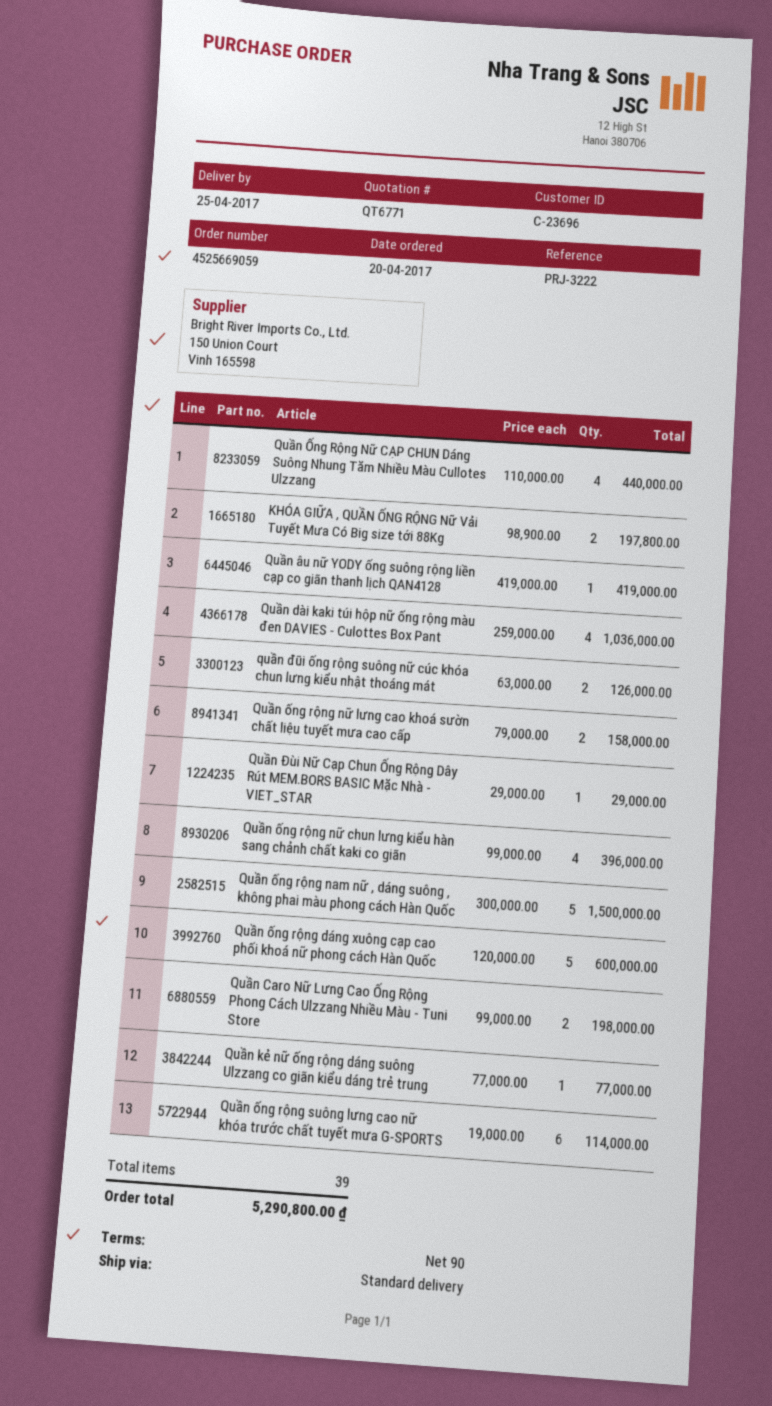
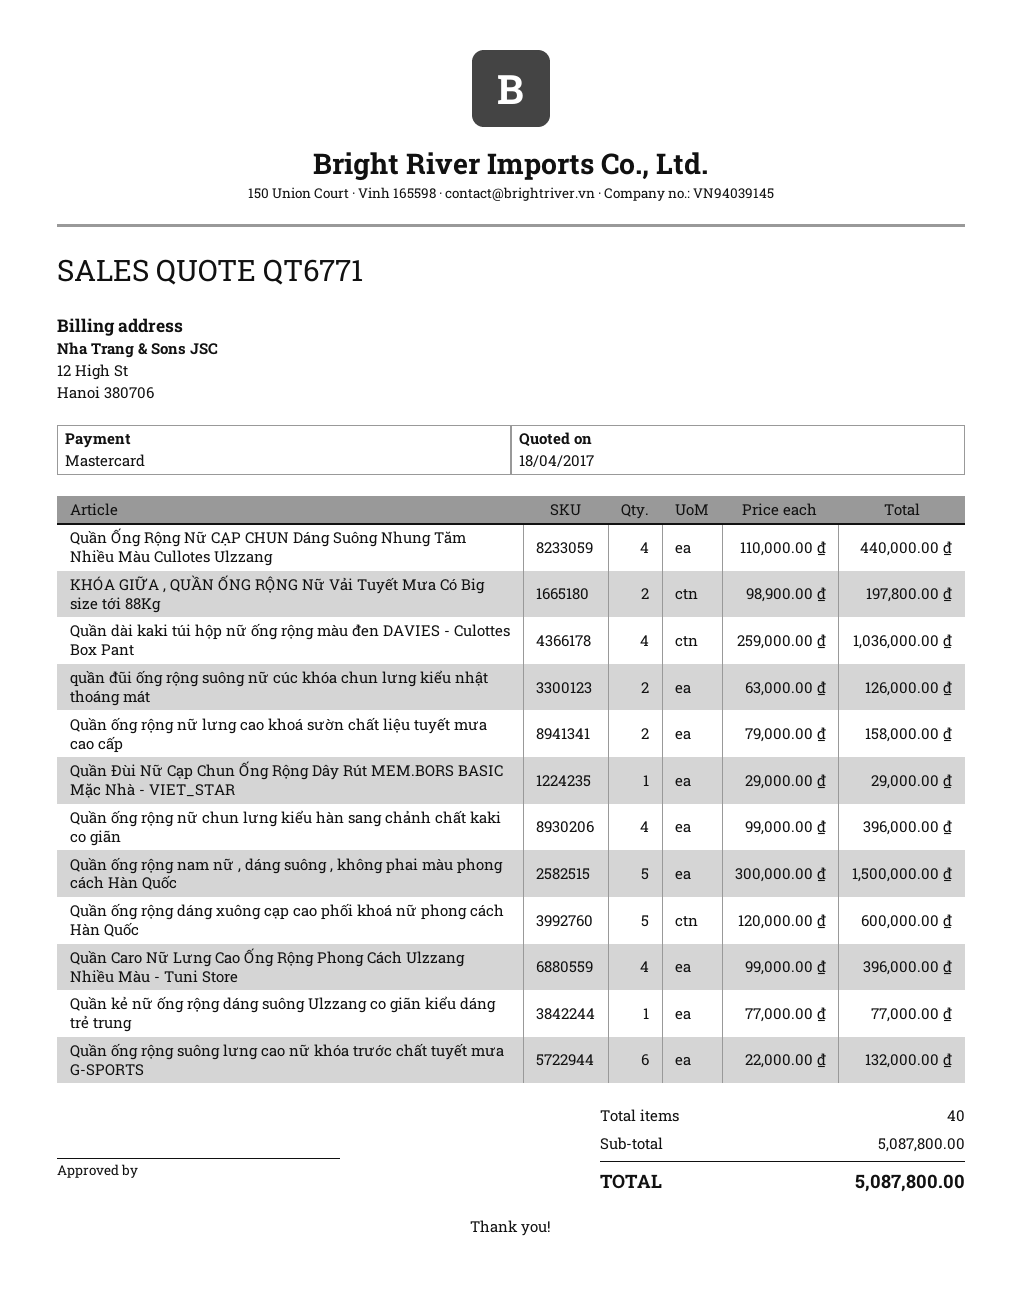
Quần âu nữ YODY ống suông rộng liền cạp co giãn thanh lịch QAN4128: 1 x 419000.00 = 419000.00 -> none
Quần Caro Nữ Lưng Cao Ống Rộng Phong Cách Ulzzang Nhiều Màu - Tuni Store: 2 x 99000.00 = 198000.00 -> 4 x 99000.00 = 396000.00
Quần ống rộng suông lưng cao nữ khóa trước chất tuyết mưa G-SPORTS: 6 x 19000.00 = 114000.00 -> 6 x 22000.00 = 132000.00
total quantity: 39 -> 40
total: 5290800.00 -> 5087800.00

